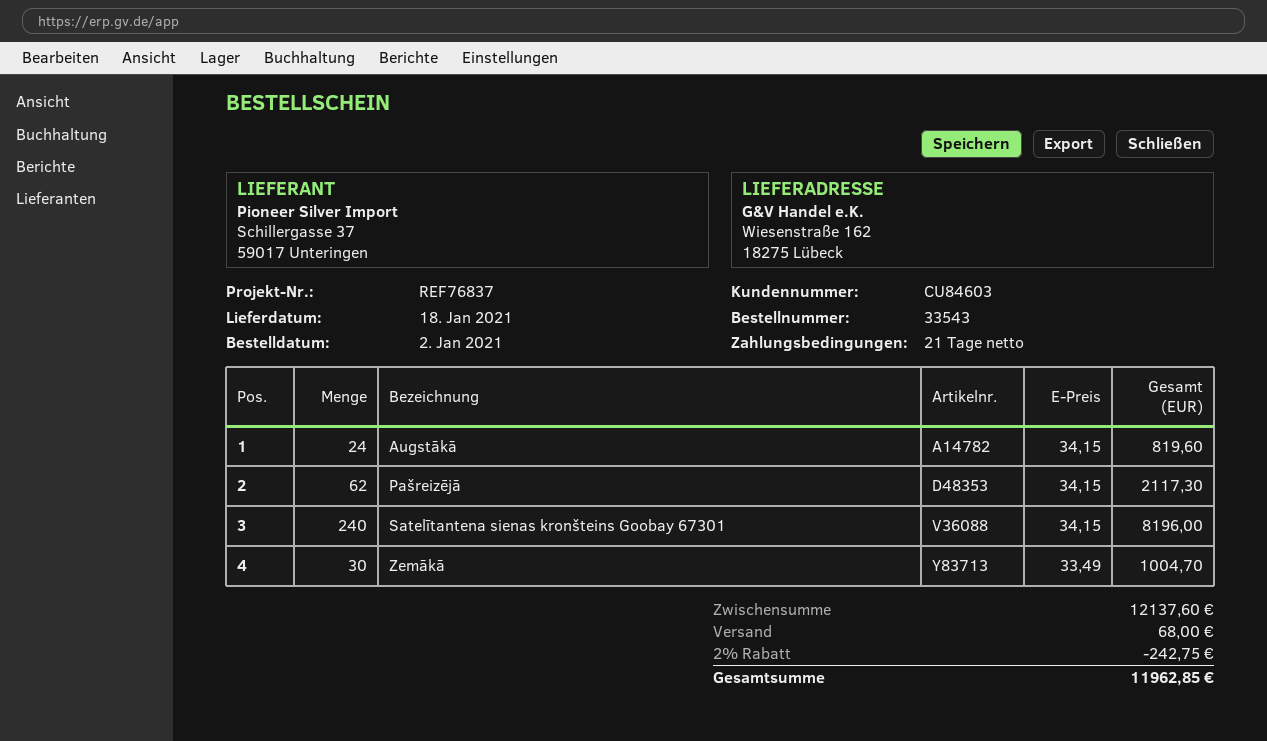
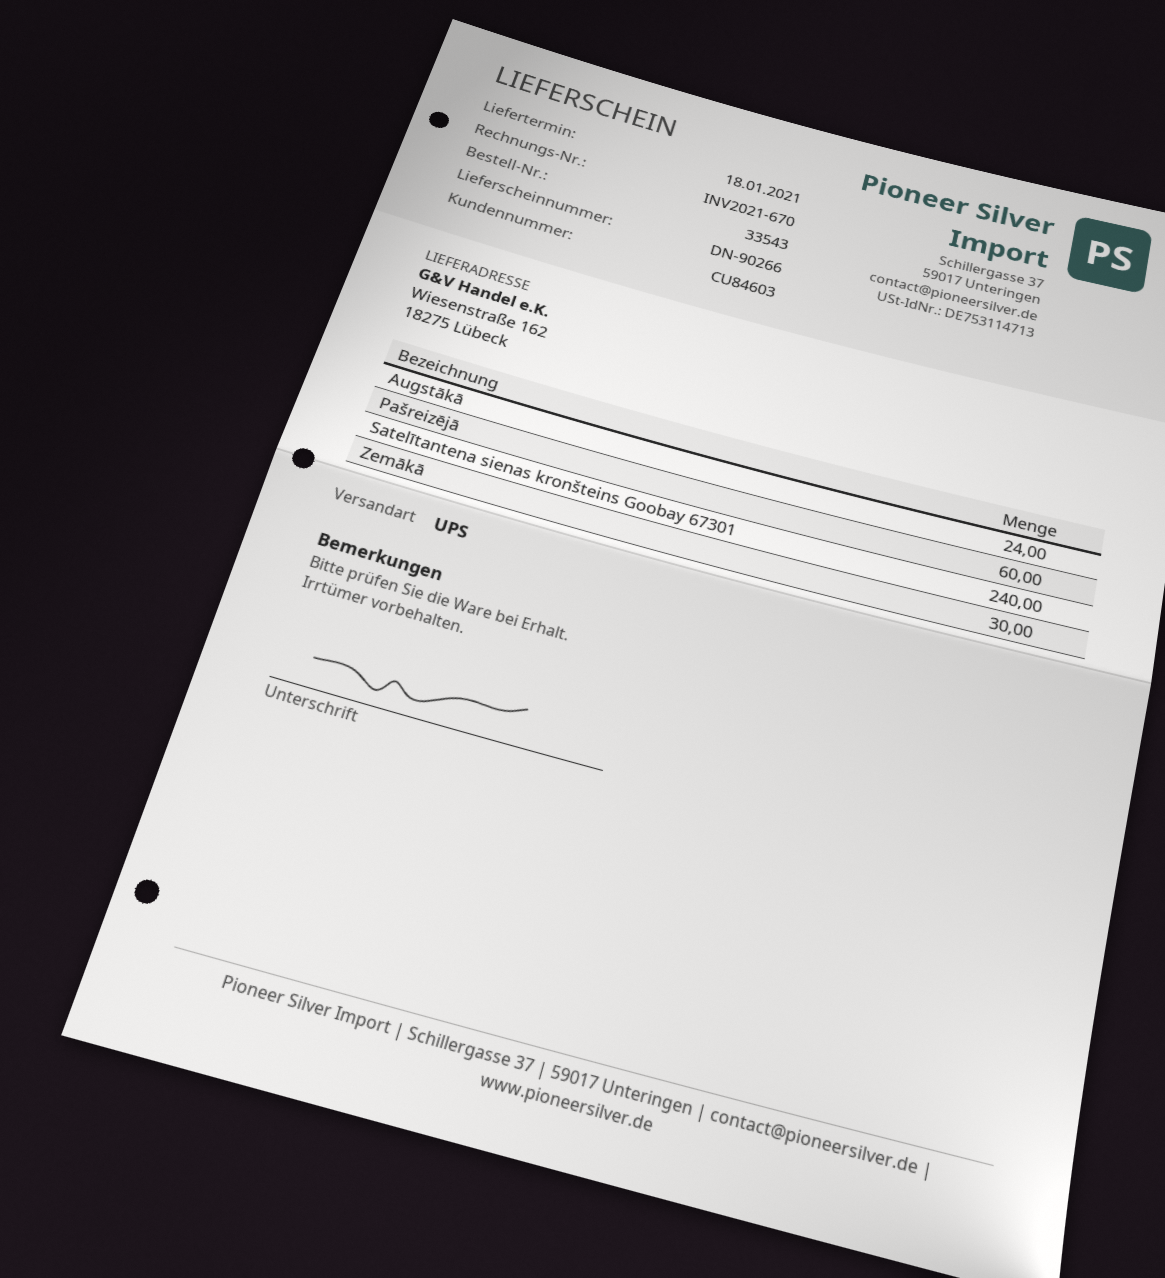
Pašreizējā: 62 -> 60

